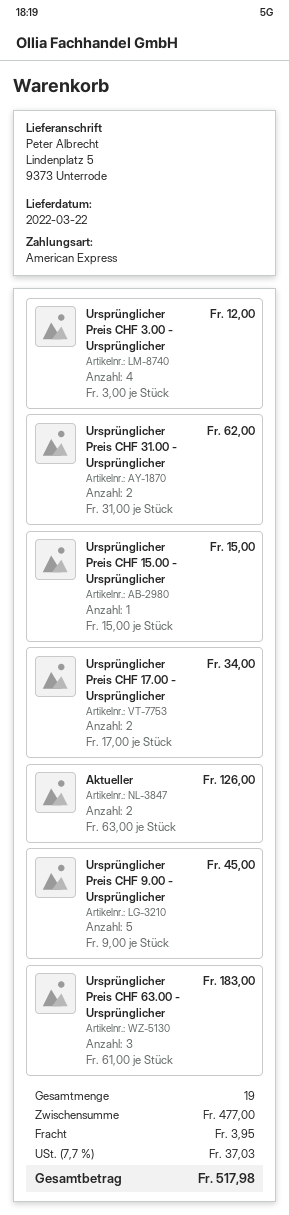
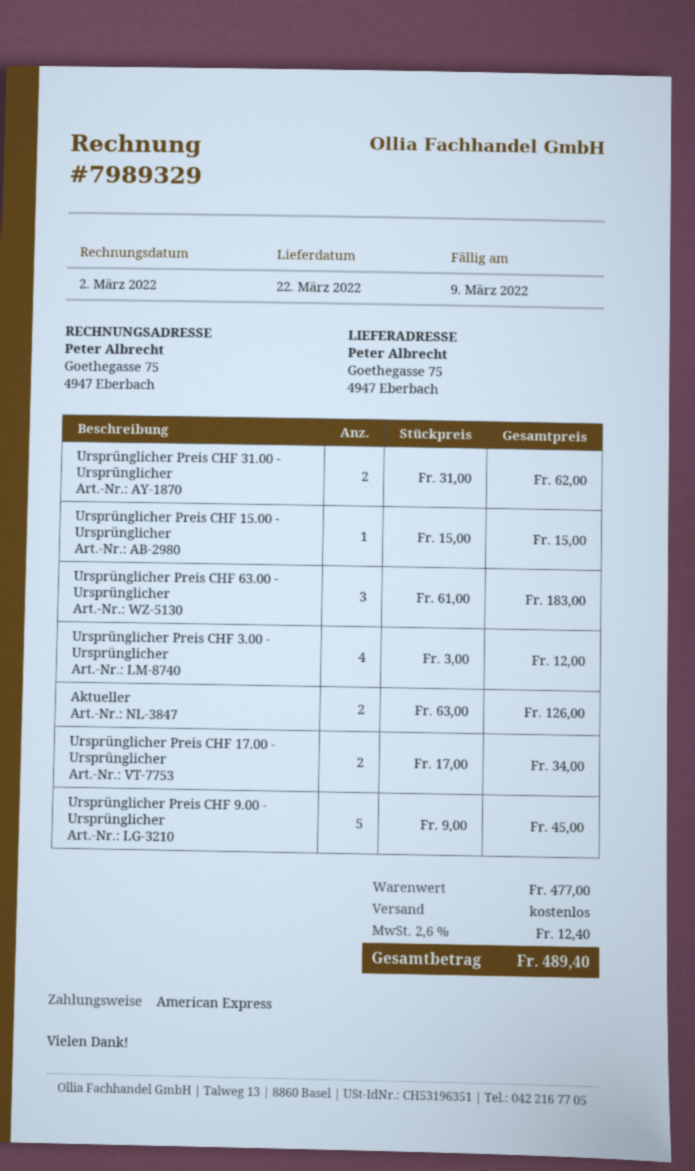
ship to: Lindenplatz 5, 9373 Unterrode -> Goethegasse 75, 4947 Eberbach
shipping: 3.95 -> 0.00
tax: 7.7% = 37.03 -> 2.6% = 12.40
total: 517.98 -> 489.40

